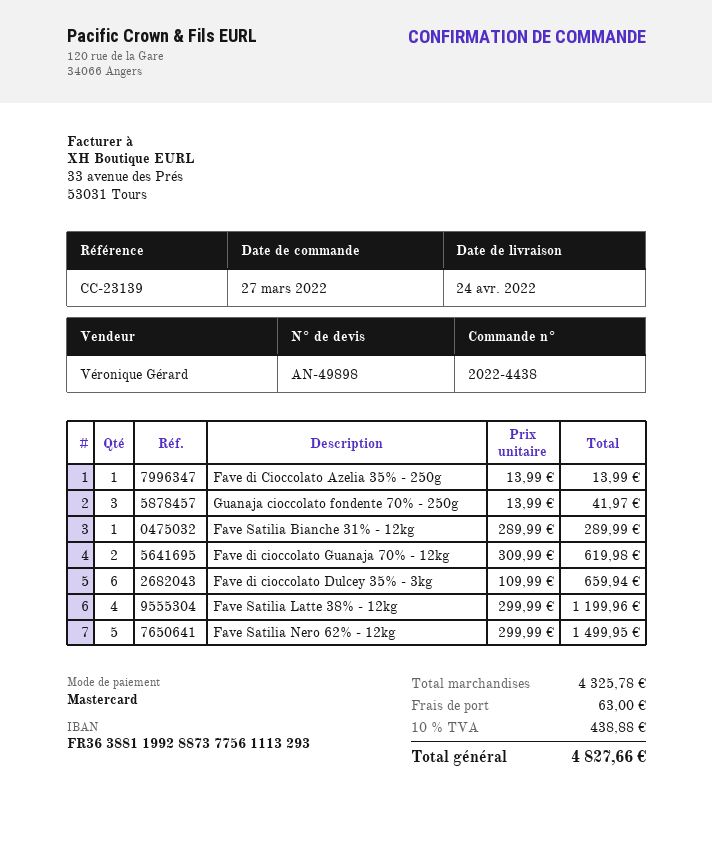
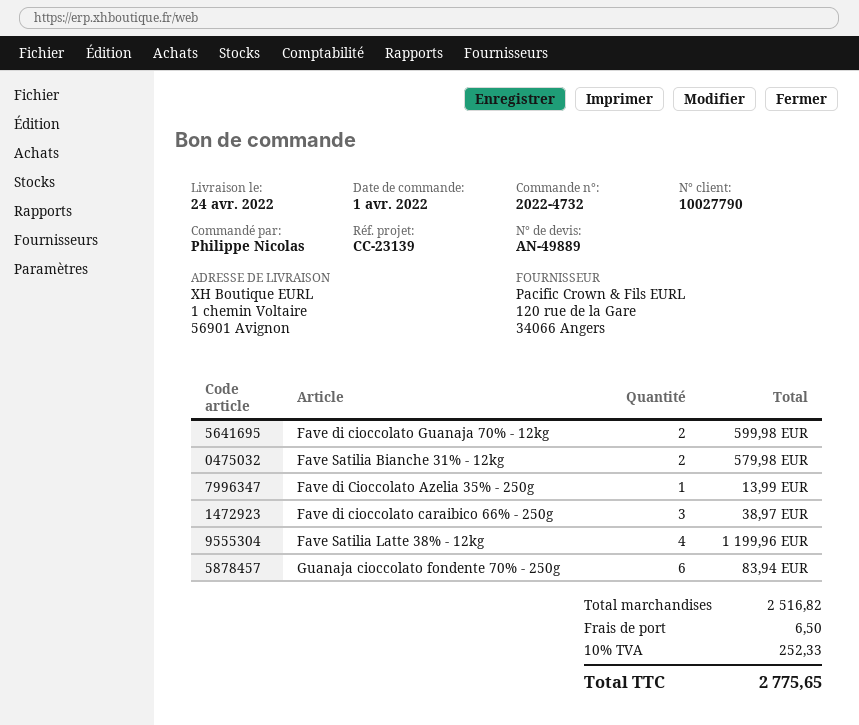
quote number: AN-49898 -> AN-49889
order number: 2022-4438 -> 2022-4732
order date: 2022-03-27 -> 2022-04-01
Guanaja cioccolato fondente 70% - 250g: 3 for 41.97 -> 6 for 83.94
Fave Satilia Bianche 31% - 12kg: 1 for 289.99 -> 2 for 579.98
Fave di cioccolato Guanaja 70% - 12kg: 2 for 619.98 -> 2 for 599.98
Fave di cioccolato Dulcey 35% - 3kg: 6 for 659.94 -> none
Fave Satilia Nero 62% - 12kg: 5 for 1499.95 -> none
Fave di cioccolato caraibico 66% - 250g: none -> 3 for 38.97
subtotal: 4325.78 -> 2516.82
shipping: 63.00 -> 6.50
tax: 10% = 438.88 -> 10% = 252.33
total: 4827.66 -> 2775.65

